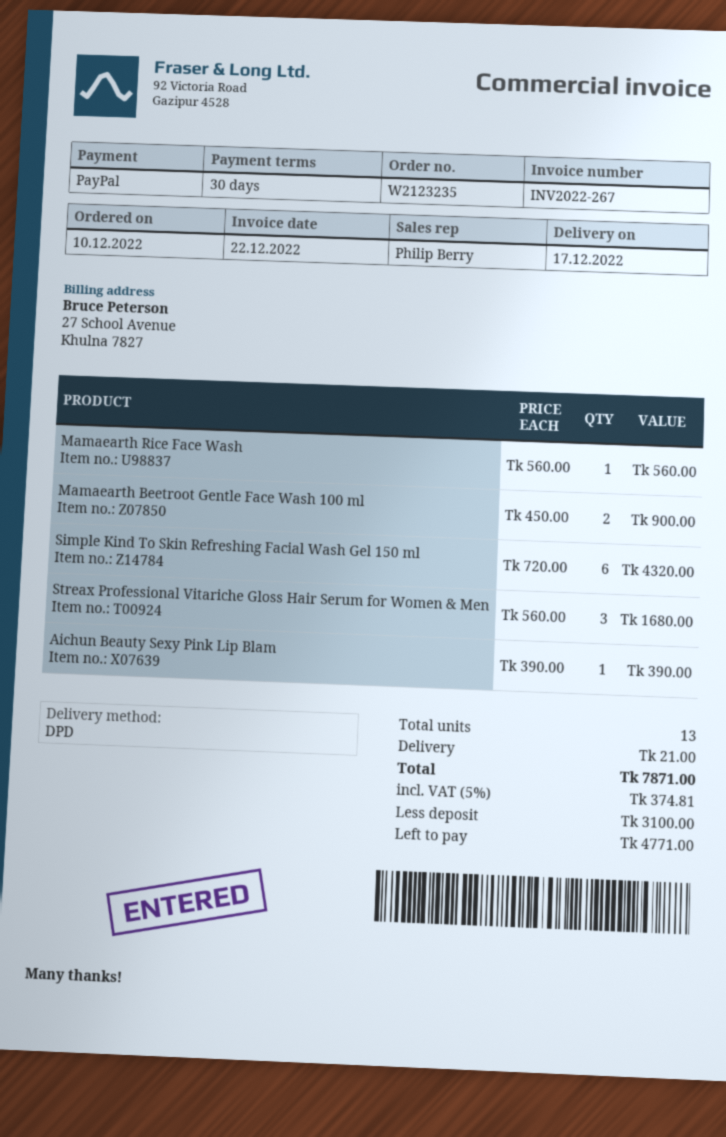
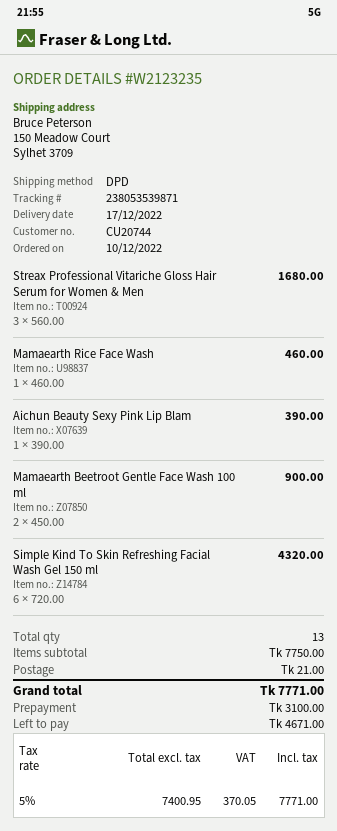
Mamaearth Rice Face Wash: 1 x 560.00 = 560.00 -> 1 x 460.00 = 460.00
tax: 5% = 374.81 -> 5% = 370.05
total: 7871.00 -> 7771.00
balance: 4771.00 -> 4671.00

